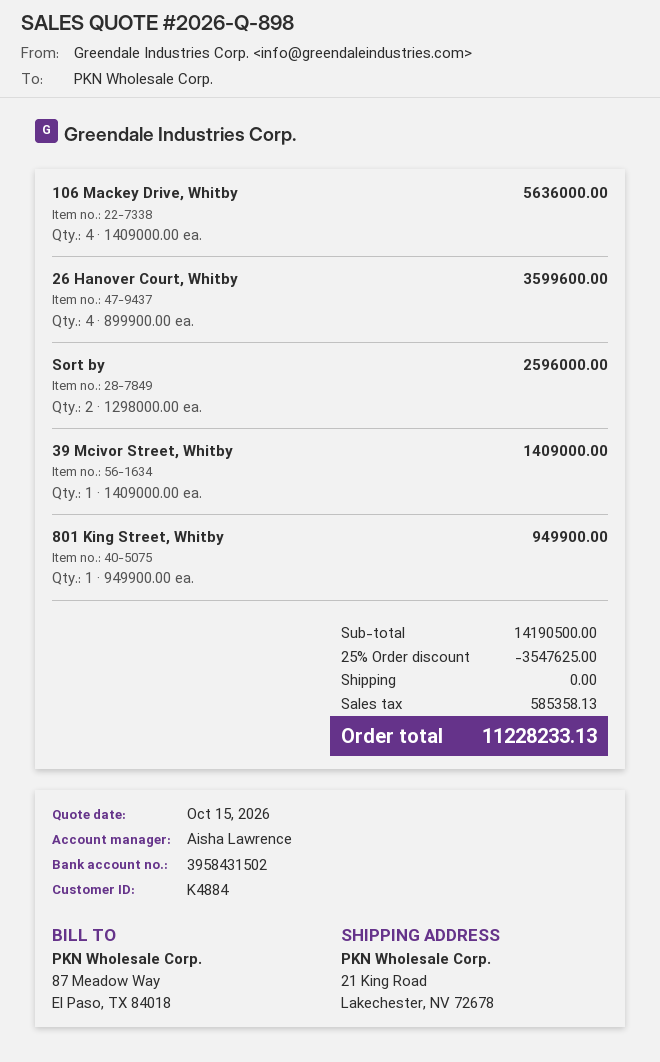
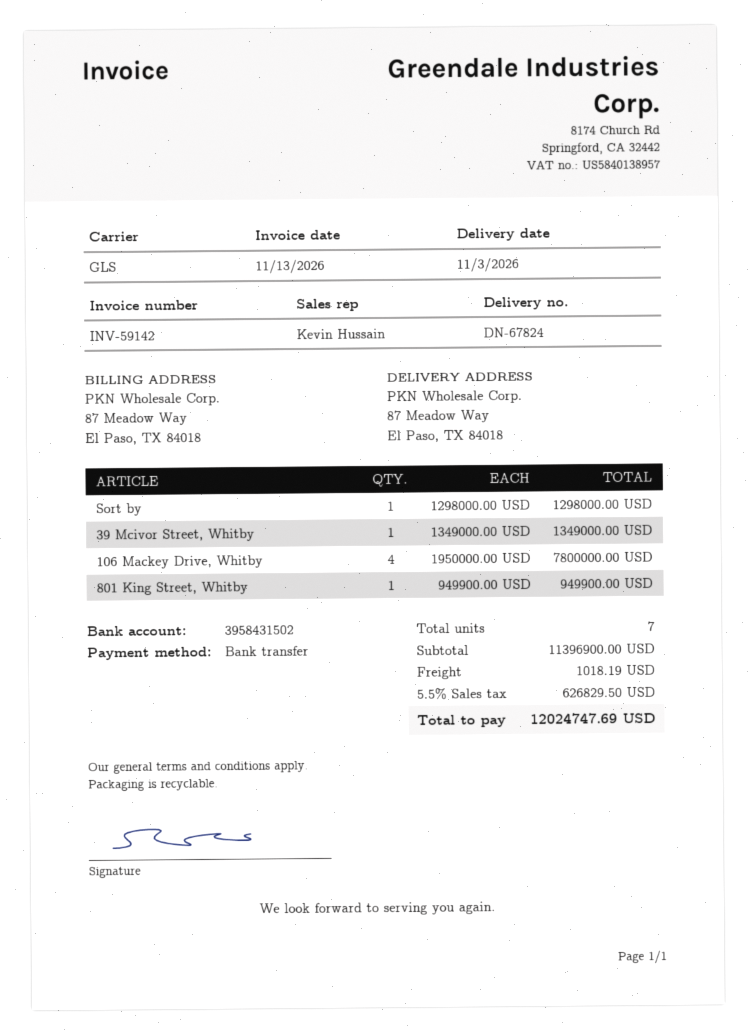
sales rep: Aisha Lawrence -> Kevin Hussain
ship to: 21 King Road, Lakechester, NV 72678 -> 87 Meadow Way, El Paso, TX 84018
106 Mackey Drive, Whitby: 4 x 1409000.00 = 5636000.00 -> 4 x 1950000.00 = 7800000.00
26 Hanover Court, Whitby: 4 x 899900.00 = 3599600.00 -> none
Sort by: 2 x 1298000.00 = 2596000.00 -> 1 x 1298000.00 = 1298000.00
39 Mcivor Street, Whitby: 1 x 1409000.00 = 1409000.00 -> 1 x 1349000.00 = 1349000.00
subtotal: 14190500.00 -> 11396900.00
discount: 25% = 3547625.00 -> none
shipping: 0.00 -> 1018.19
tax: 585358.13 -> 626829.50
total: 11228233.13 -> 12024747.69

